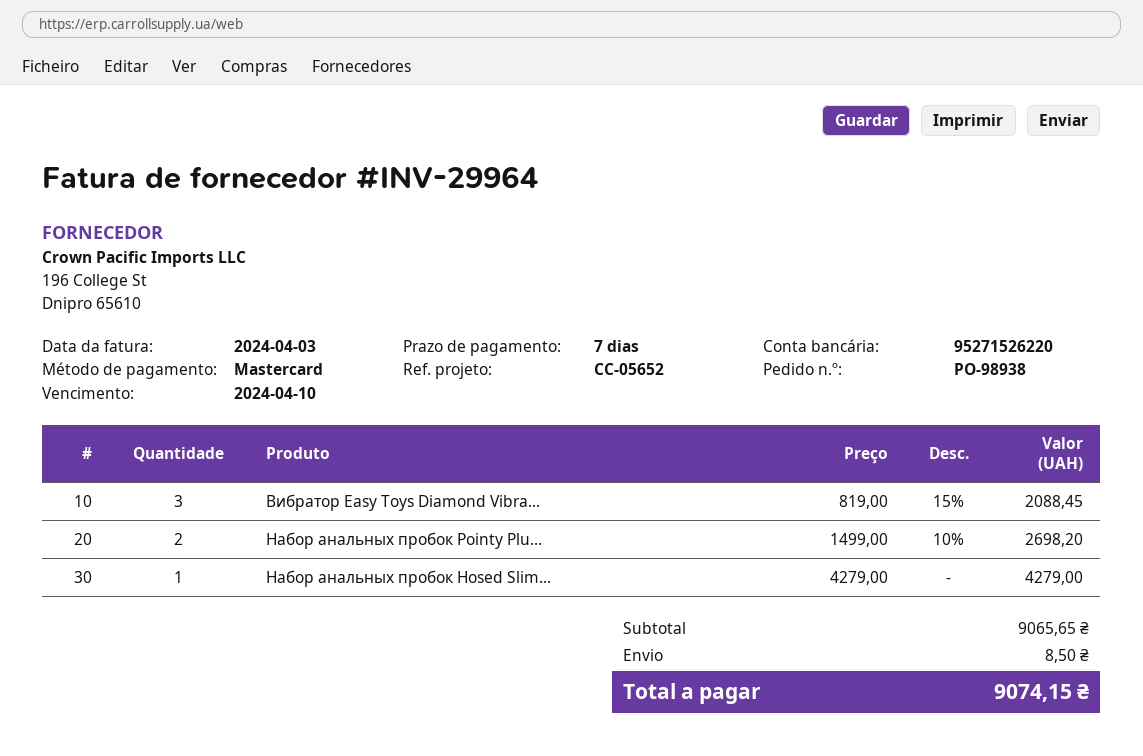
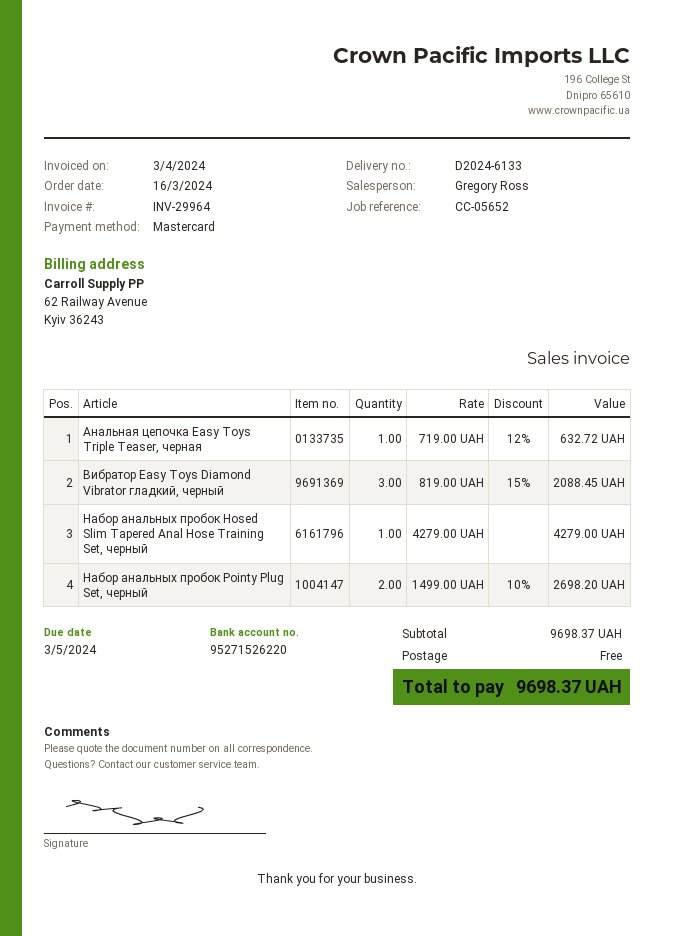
due date: 2024-04-10 -> 2024-05-03
Анальная цепочка Easy Toys Triple Teaser, черная: none -> 1 x 719.00 - 12% = 632.72
subtotal: 9065.65 -> 9698.37
shipping: 8.50 -> 0.00
total: 9074.15 -> 9698.37

